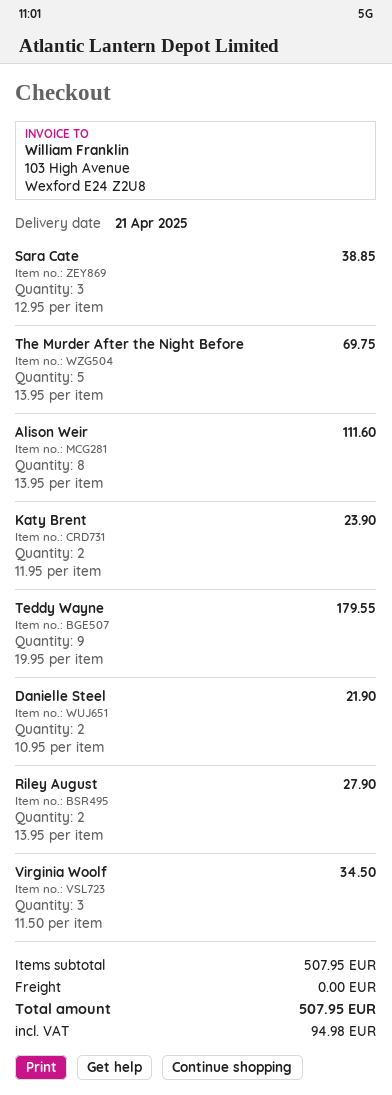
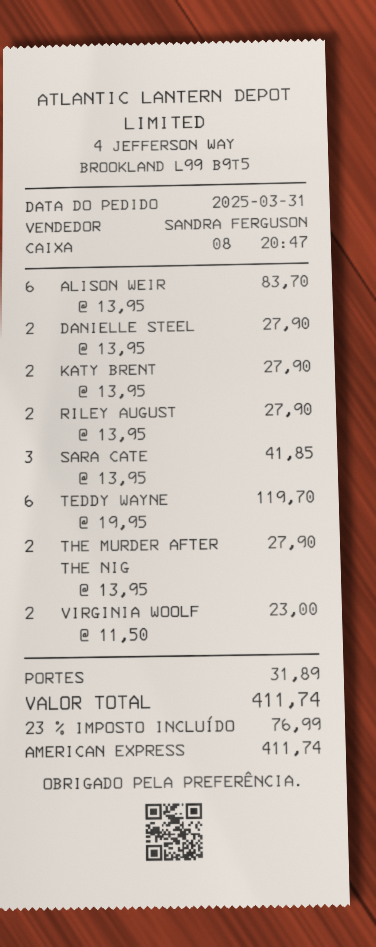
Sara Cate: 3 x 12.95 = 38.85 -> 3 x 13.95 = 41.85
The Murder After the Night Before: 5 x 13.95 = 69.75 -> 2 x 13.95 = 27.90
Alison Weir: 8 x 13.95 = 111.60 -> 6 x 13.95 = 83.70
Katy Brent: 2 x 11.95 = 23.90 -> 2 x 13.95 = 27.90
Teddy Wayne: 9 x 19.95 = 179.55 -> 6 x 19.95 = 119.70
Danielle Steel: 2 x 10.95 = 21.90 -> 2 x 13.95 = 27.90
Virginia Woolf: 3 x 11.50 = 34.50 -> 2 x 11.50 = 23.00
shipping: 0.00 -> 31.89
tax: 94.98 -> 76.99
total: 507.95 -> 411.74

